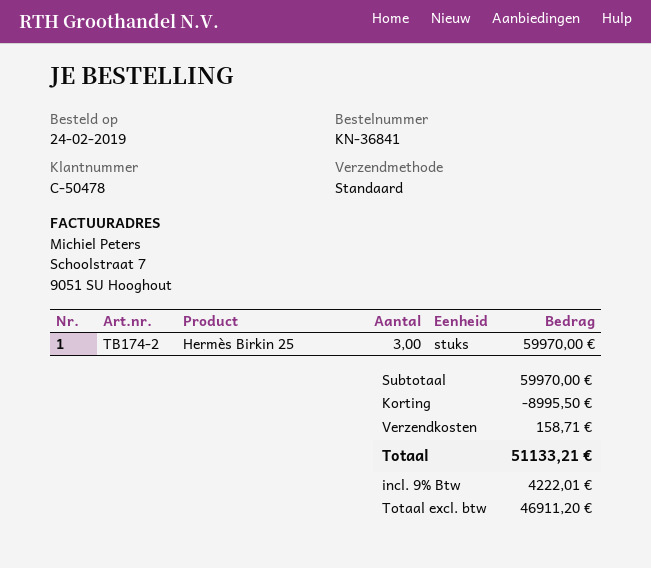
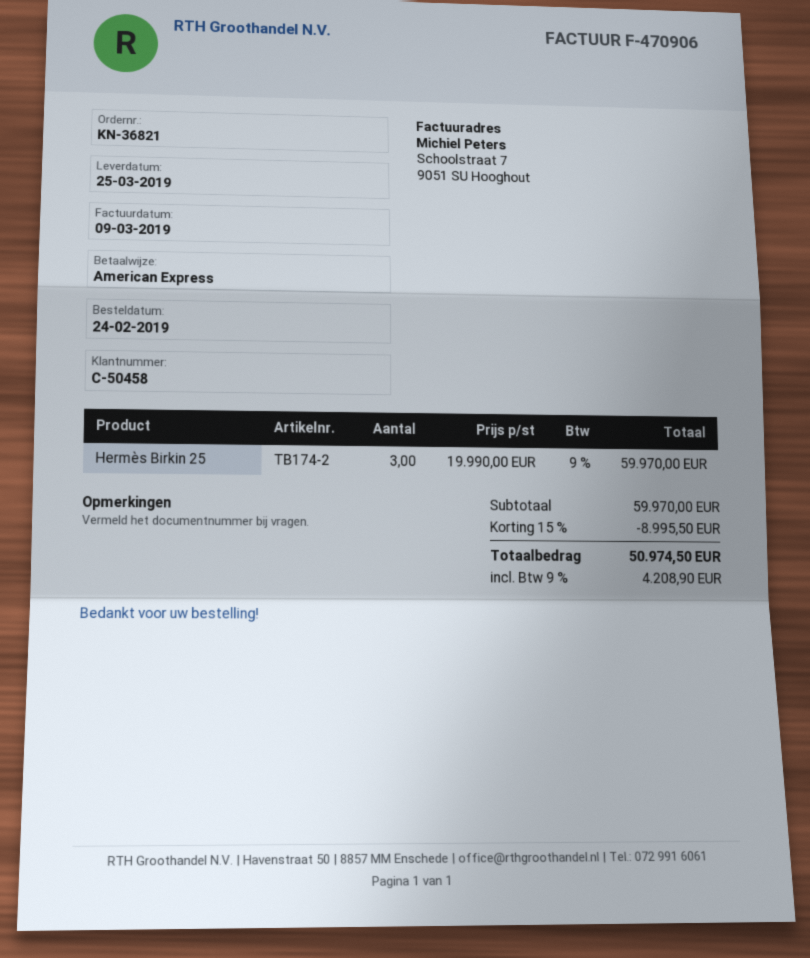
order number: KN-36841 -> KN-36821
customer number: C-50478 -> C-50458
shipping: 158.71 -> none
tax: 9% = 4222.01 -> 9% = 4208.90
total: 51133.21 -> 50974.50

